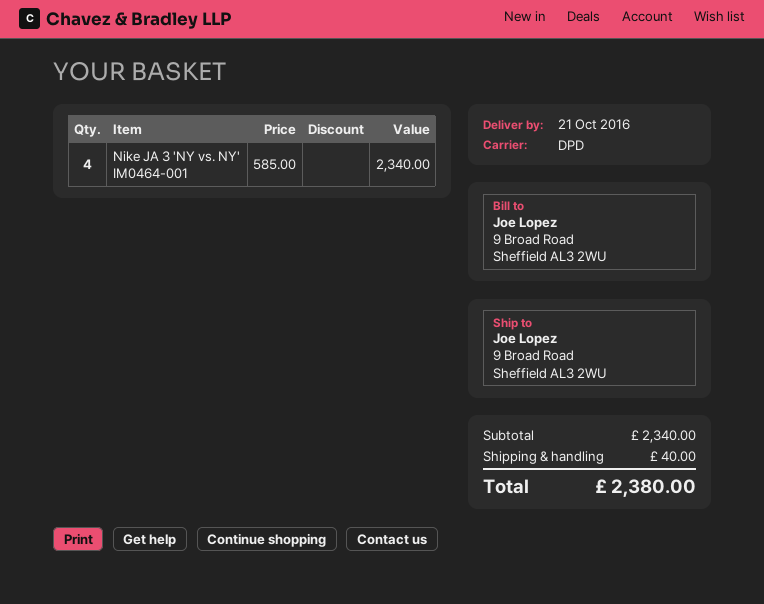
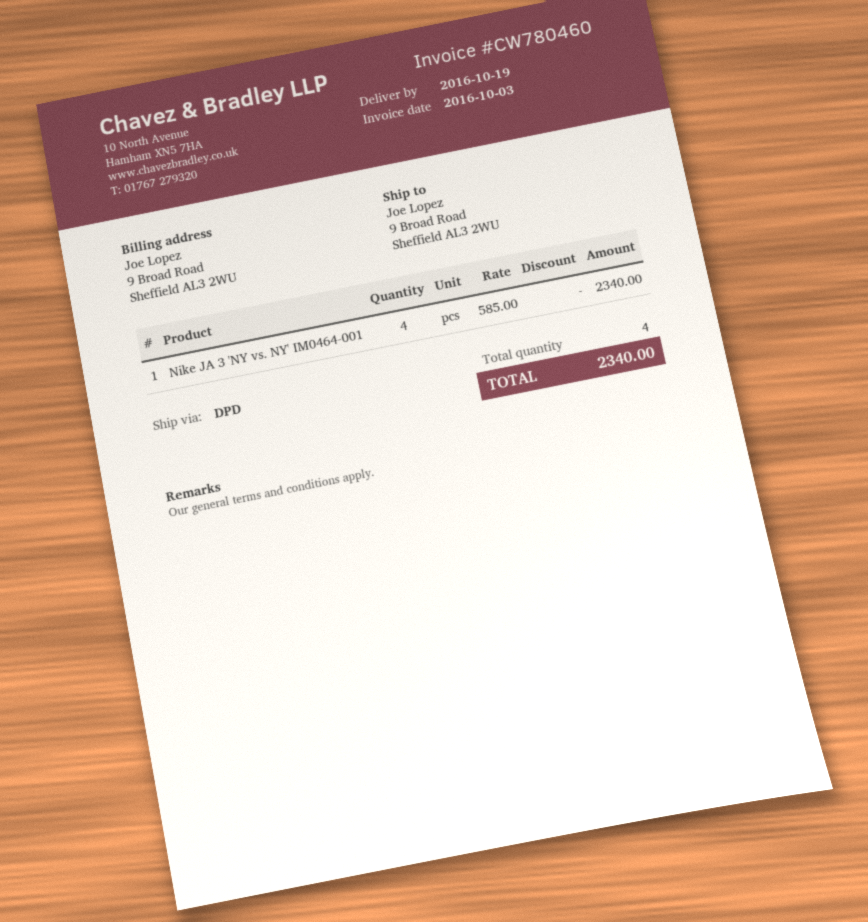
delivery date: 2016-10-21 -> 2016-10-19
shipping: 40.00 -> none
total: 2380.00 -> 2340.00

